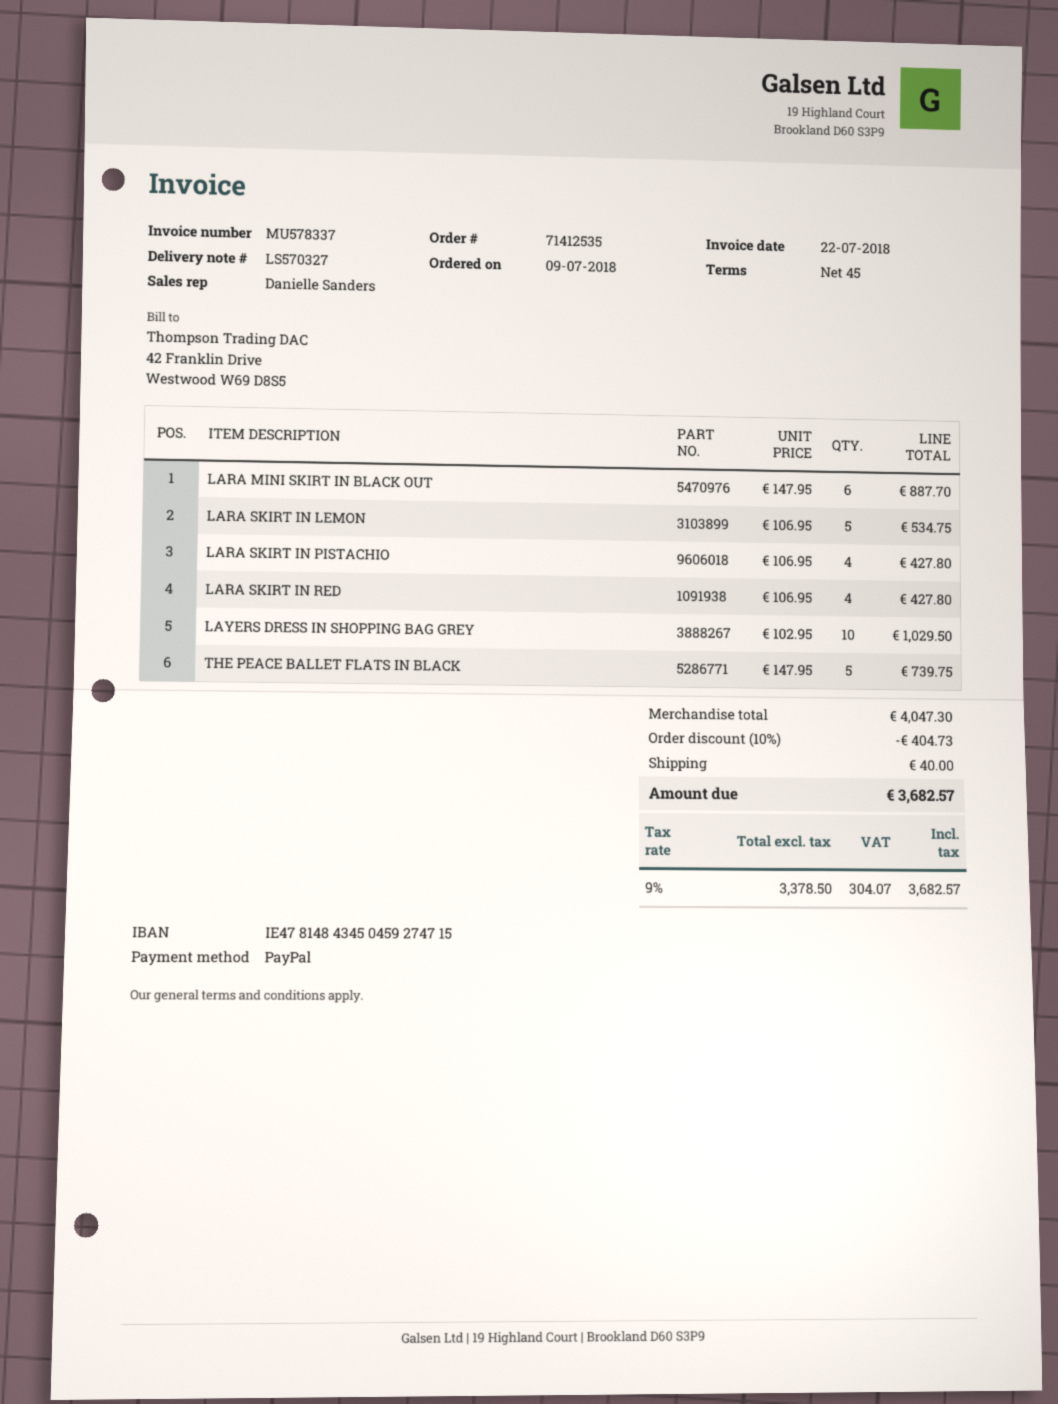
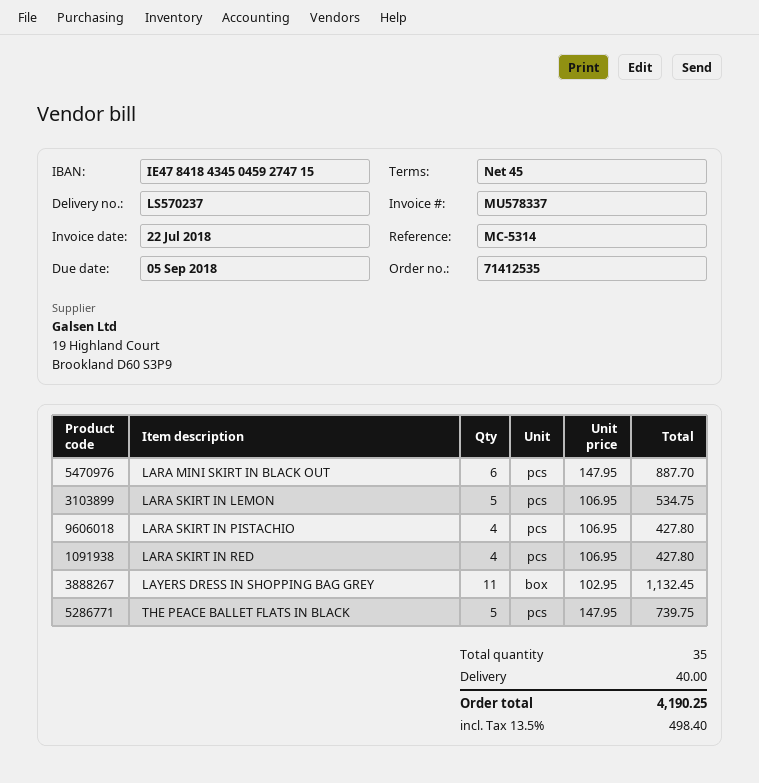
delivery note number: LS570327 -> LS570237
bank account: IE47814843450459274715 -> IE47841843450459274715
LAYERS DRESS IN SHOPPING BAG GREY: 10 x 102.95 = 1029.50 -> 11 x 102.95 = 1132.45
discount: 10% = 404.73 -> none
tax: 9% = 304.07 -> 13.5% = 498.40
total: 3682.57 -> 4190.25

